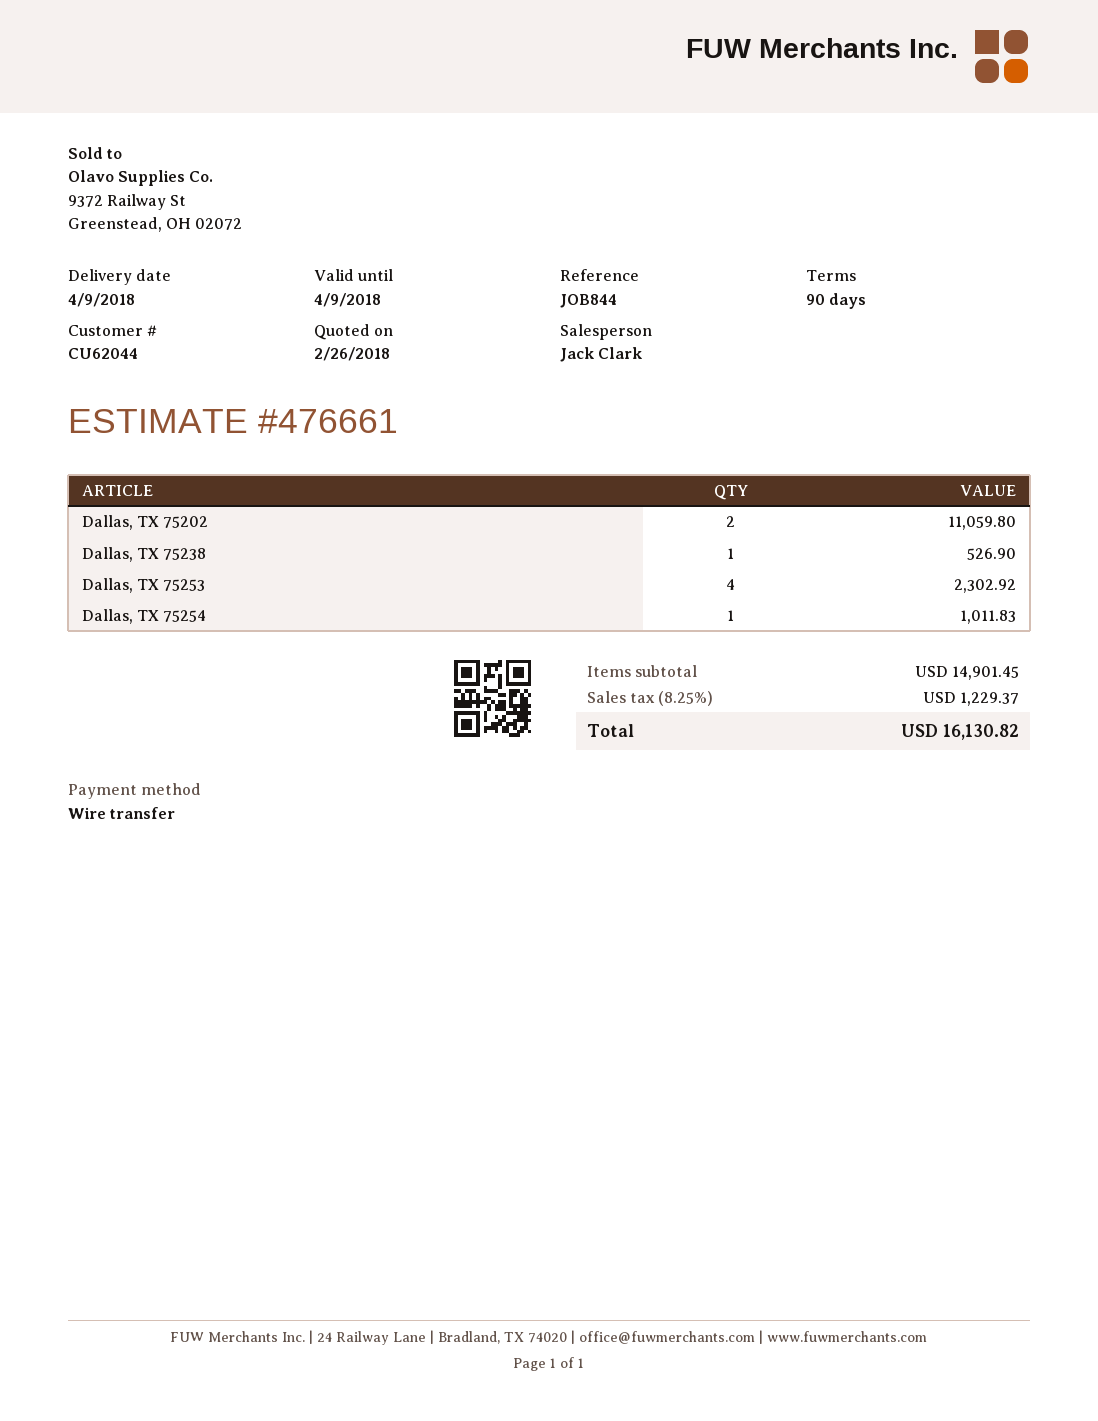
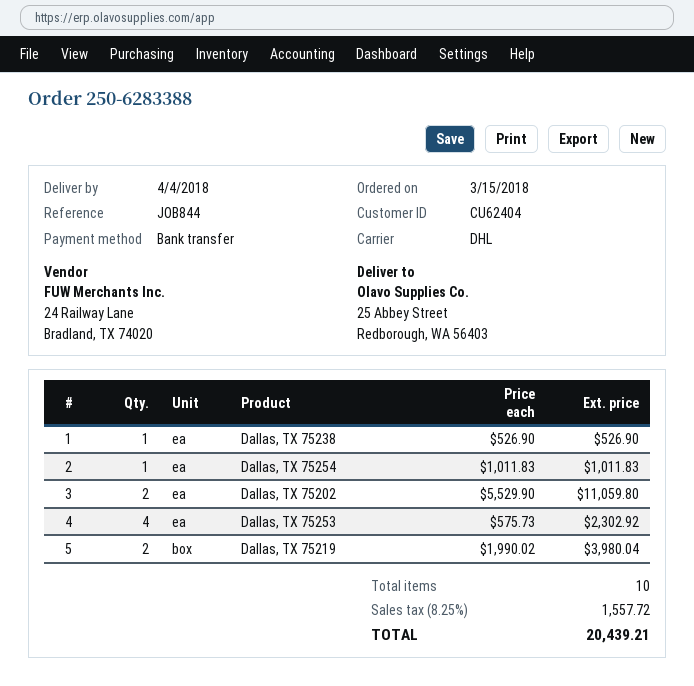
delivery date: 2018-04-09 -> 2018-04-04
customer number: CU62044 -> CU62404
Dallas, TX 75219: none -> 2 for 3980.04
tax: 8.25% = 1229.37 -> 8.25% = 1557.72
total: 16130.82 -> 20439.21

